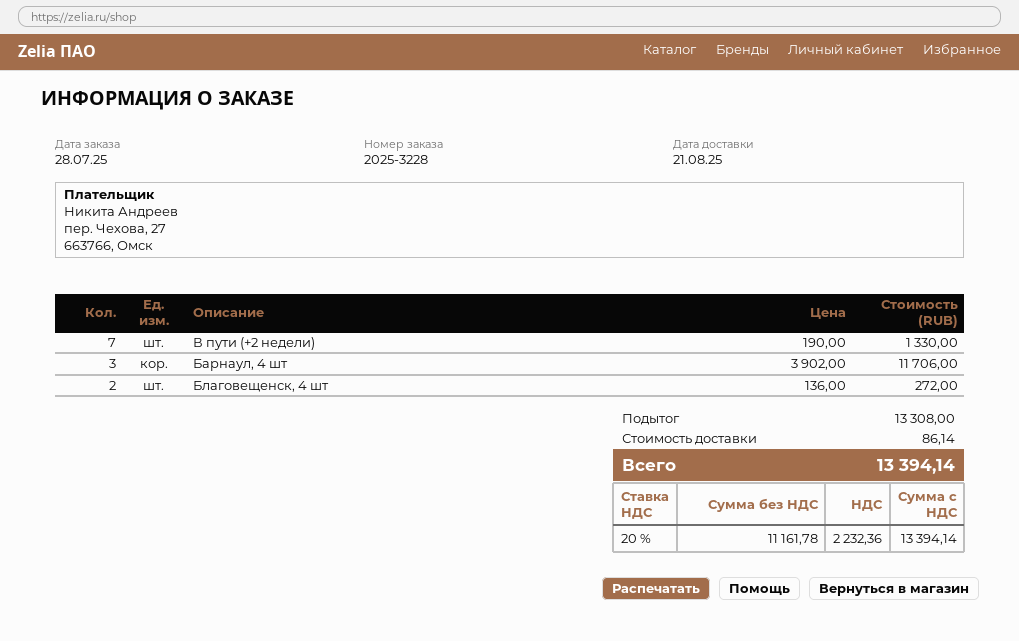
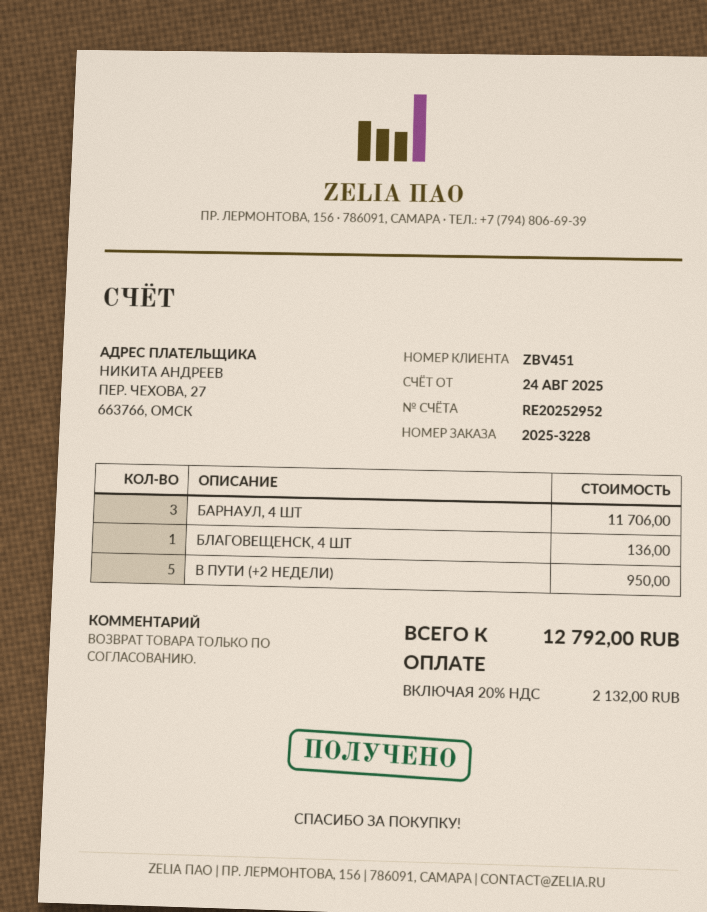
В пути (+2 недели): 7 for 1330.00 -> 5 for 950.00
Благовещенск, 4 шт: 2 for 272.00 -> 1 for 136.00
shipping: 86.14 -> none
tax: 20% = 2232.36 -> 20% = 2132.00
total: 13394.14 -> 12792.00

